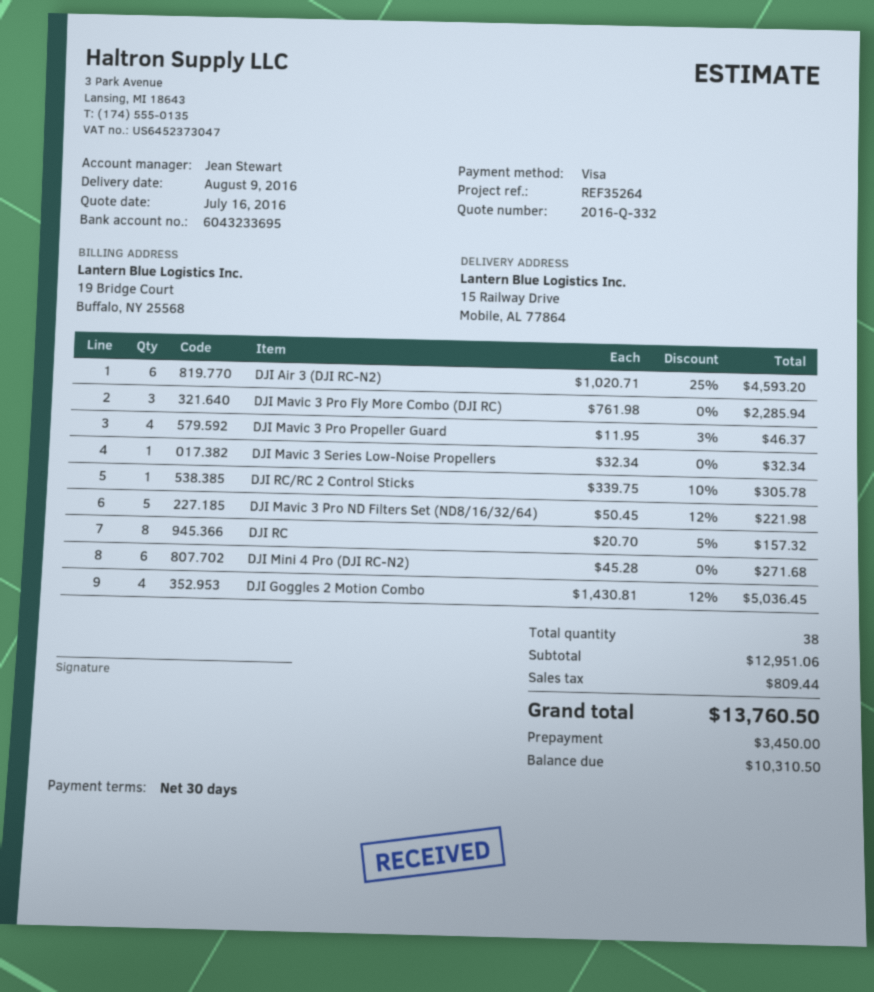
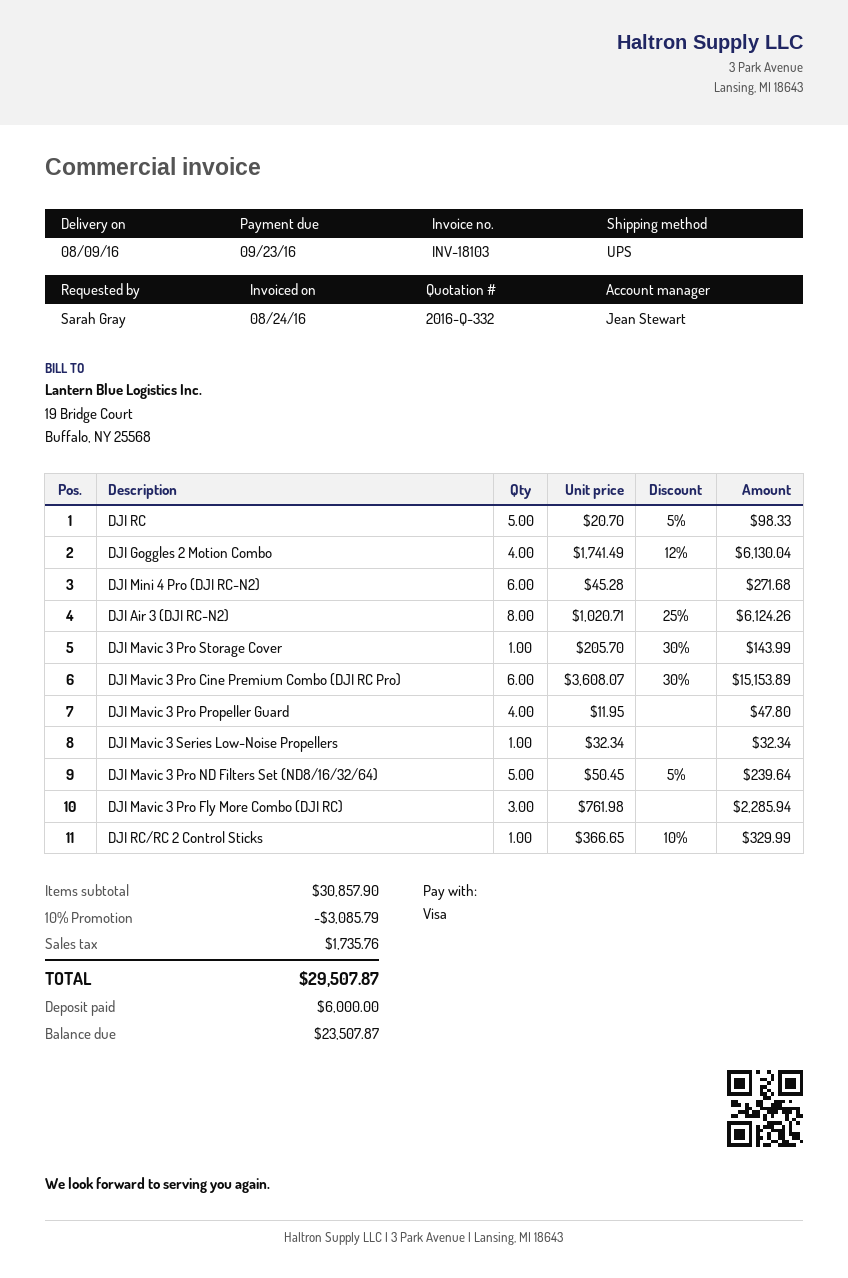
DJI Air 3 (DJI RC-N2): 6 x 1020.71 - 25% = 4593.20 -> 8 x 1020.71 - 25% = 6124.26
DJI Mavic 3 Pro Propeller Guard: 4 x 11.95 - 3% = 46.37 -> 4 x 11.95 = 47.80
DJI RC/RC 2 Control Sticks: 1 x 339.75 - 10% = 305.78 -> 1 x 366.65 - 10% = 329.99
DJI Mavic 3 Pro ND Filters Set (ND8/16/32/64): 5 x 50.45 - 12% = 221.98 -> 5 x 50.45 - 5% = 239.64
DJI RC: 8 x 20.70 - 5% = 157.32 -> 5 x 20.70 - 5% = 98.33
DJI Goggles 2 Motion Combo: 4 x 1430.81 - 12% = 5036.45 -> 4 x 1741.49 - 12% = 6130.04
DJI Mavic 3 Pro Storage Cover: none -> 1 x 205.70 - 30% = 143.99
DJI Mavic 3 Pro Cine Premium Combo (DJI RC Pro): none -> 6 x 3608.07 - 30% = 15153.89
subtotal: 12951.06 -> 30857.90
discount: none -> 10% = 3085.79
tax: 809.44 -> 1735.76
total: 13760.50 -> 29507.87
deposit: 3450.00 -> 6000.00
balance: 10310.50 -> 23507.87

